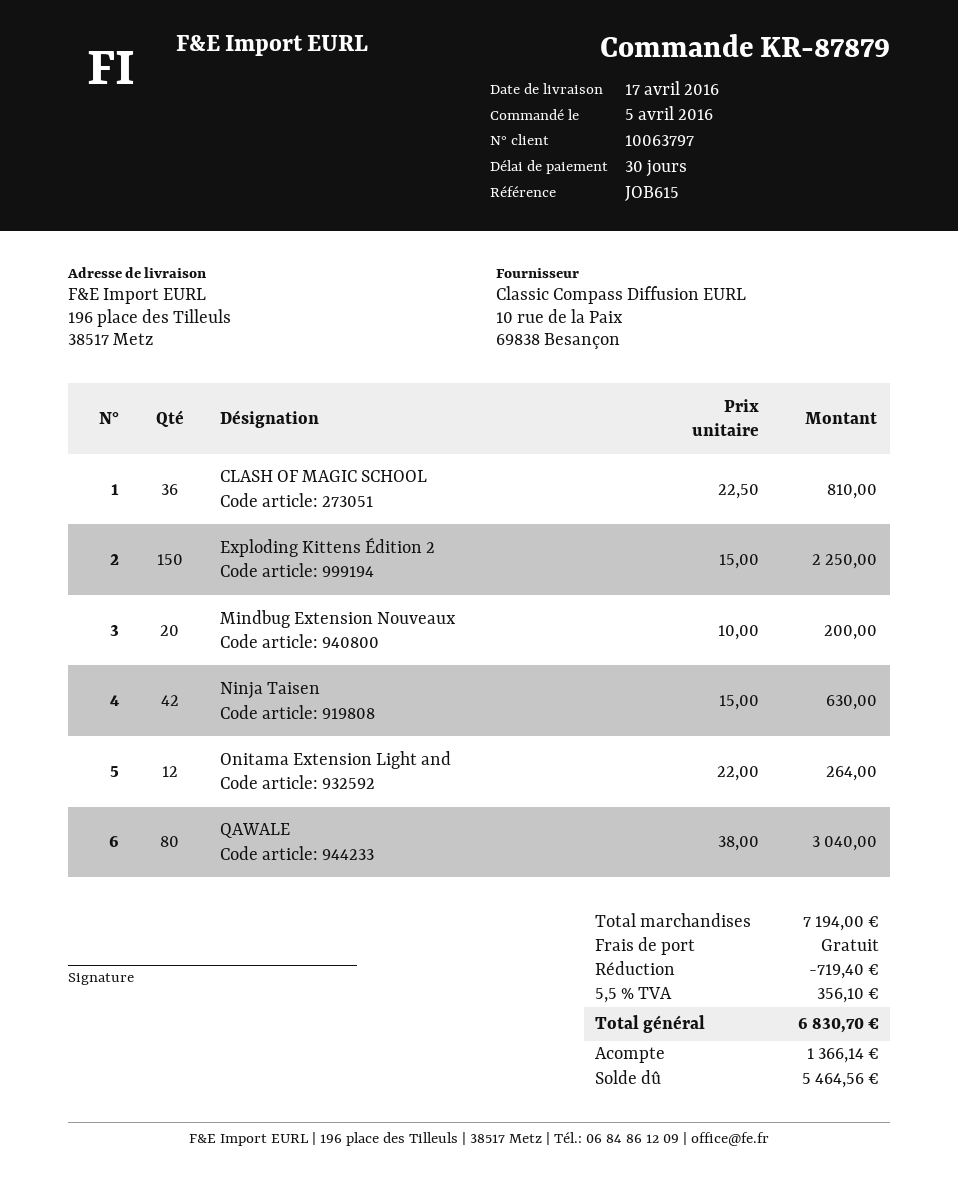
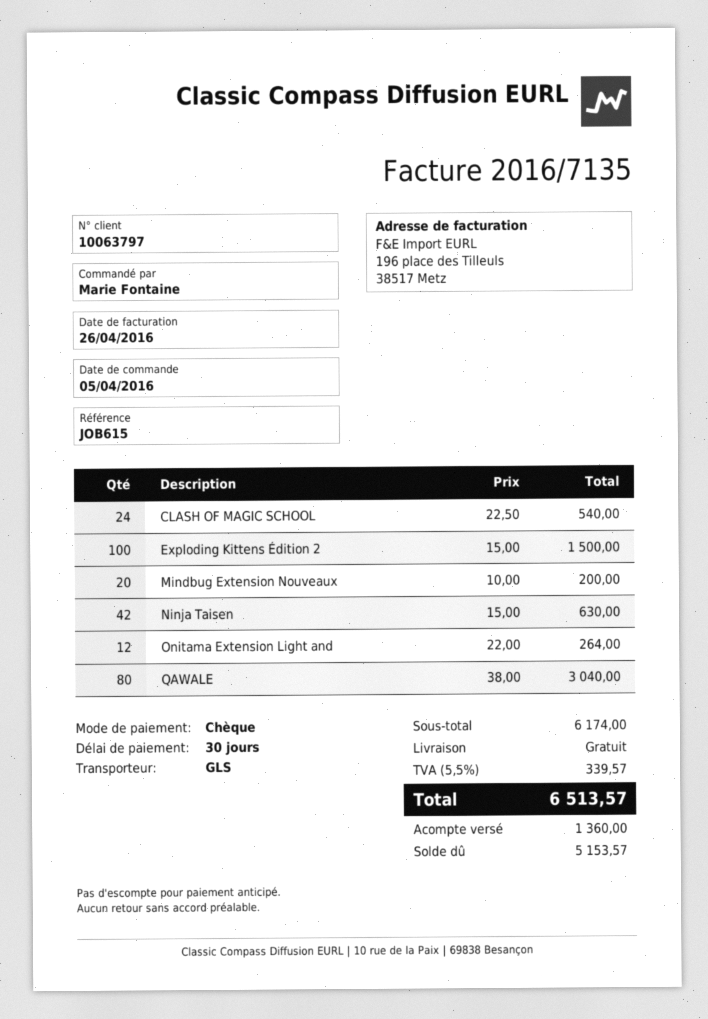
CLASH OF MAGIC SCHOOL: 36 x 22.50 = 810.00 -> 24 x 22.50 = 540.00
Exploding Kittens Édition 2: 150 x 15.00 = 2250.00 -> 100 x 15.00 = 1500.00
subtotal: 7194.00 -> 6174.00
discount: 719.40 -> none
tax: 5.5% = 356.10 -> 5.5% = 339.57
total: 6830.70 -> 6513.57
deposit: 1366.14 -> 1360.00
balance: 5464.56 -> 5153.57

